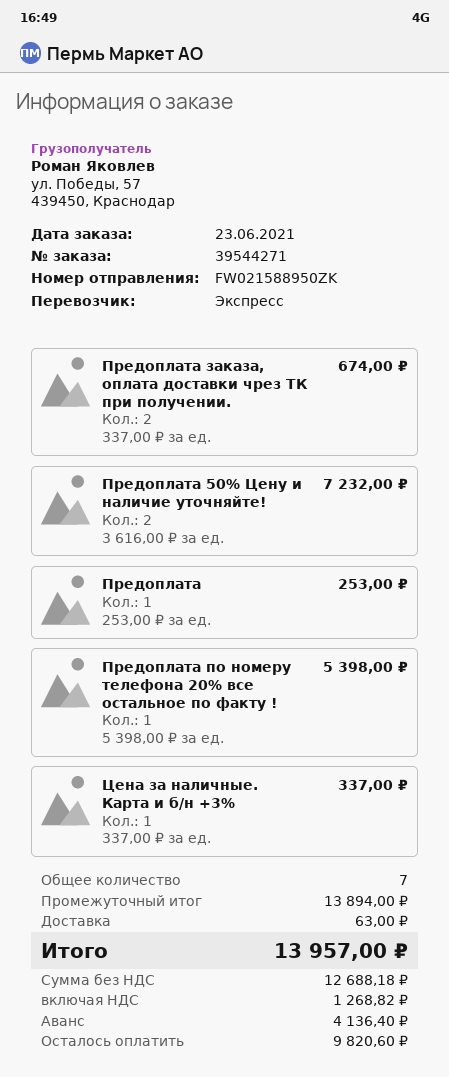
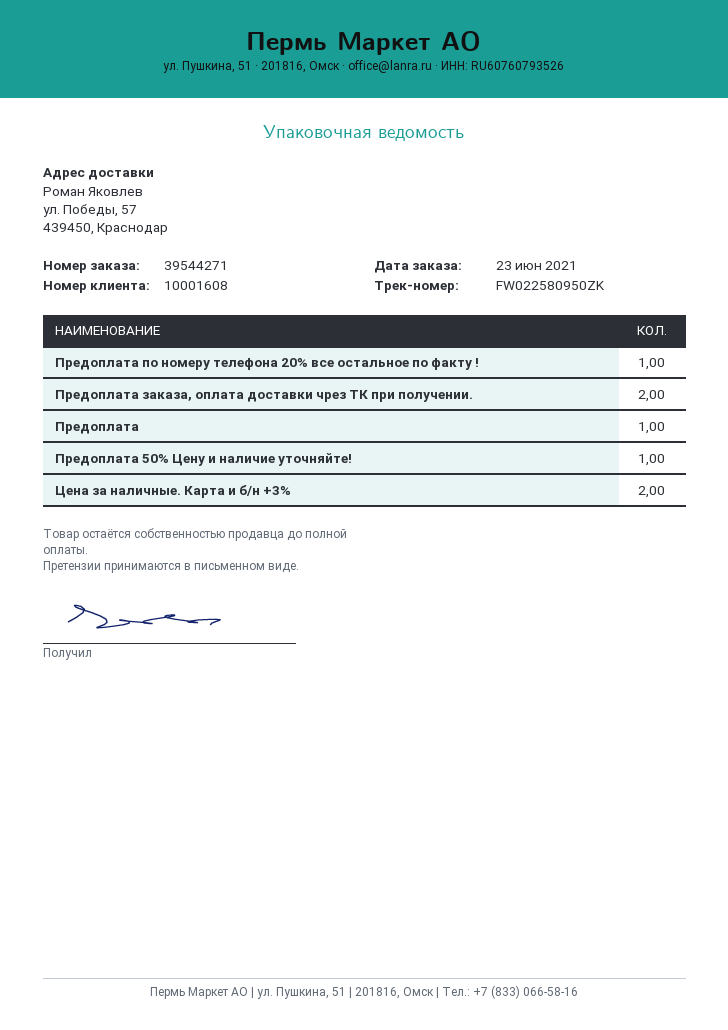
tracking number: FW021588950ZK -> FW022580950ZK
Предоплата 50% Цену и наличие уточняйте!: 2 -> 1
Цена за наличные. Карта и б/н +3%: 1 -> 2

